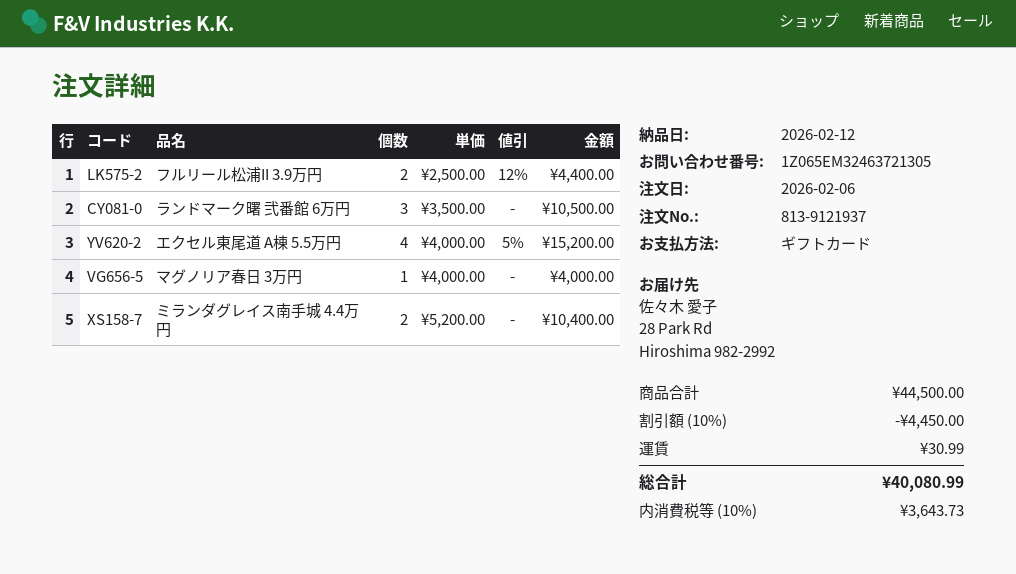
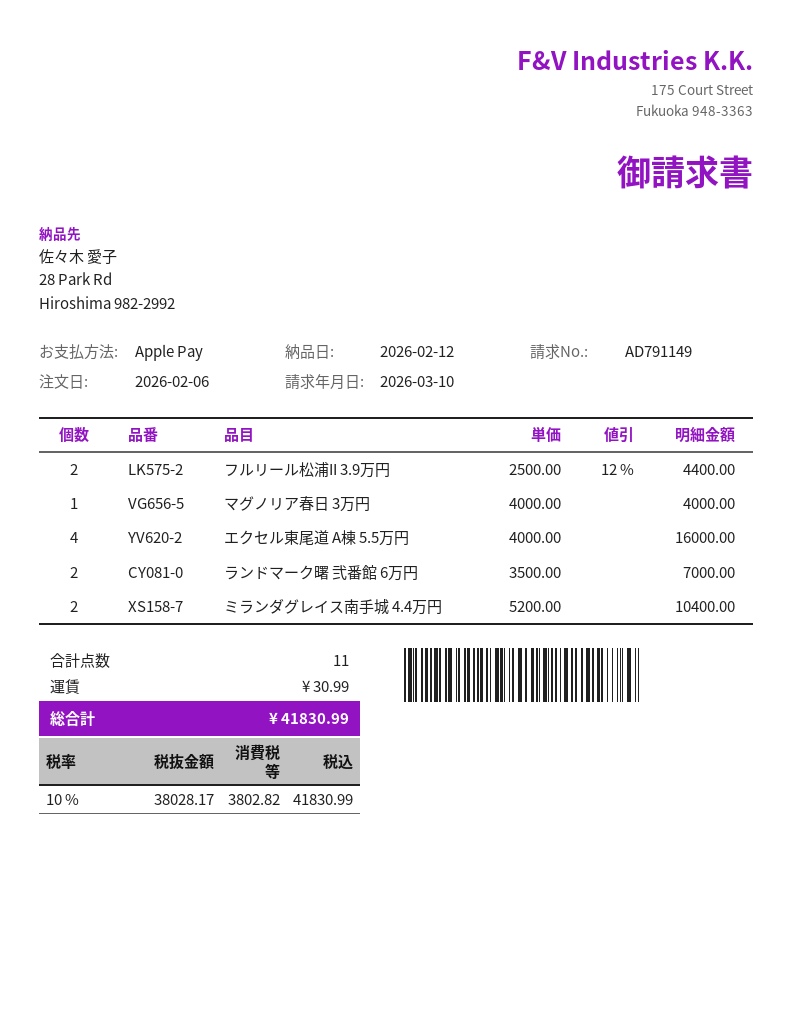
payment method: gift card -> Apple Pay
ランドマーク曙 弐番館 6万円: 3 x 3500.00 = 10500.00 -> 2 x 3500.00 = 7000.00
エクセル東尾道 A棟 5.5万円: 4 x 4000.00 - 5% = 15200.00 -> 4 x 4000.00 = 16000.00
discount: 10% = 4450.00 -> none
tax: 10% = 3643.73 -> 10% = 3802.82
total: 40080.99 -> 41830.99

